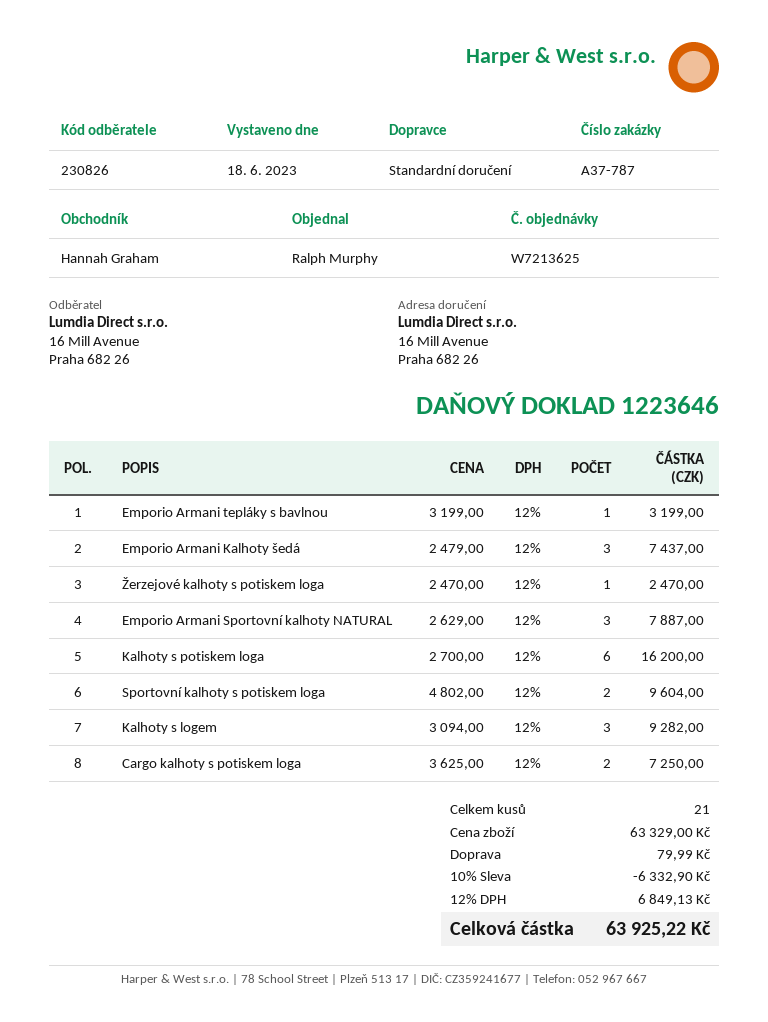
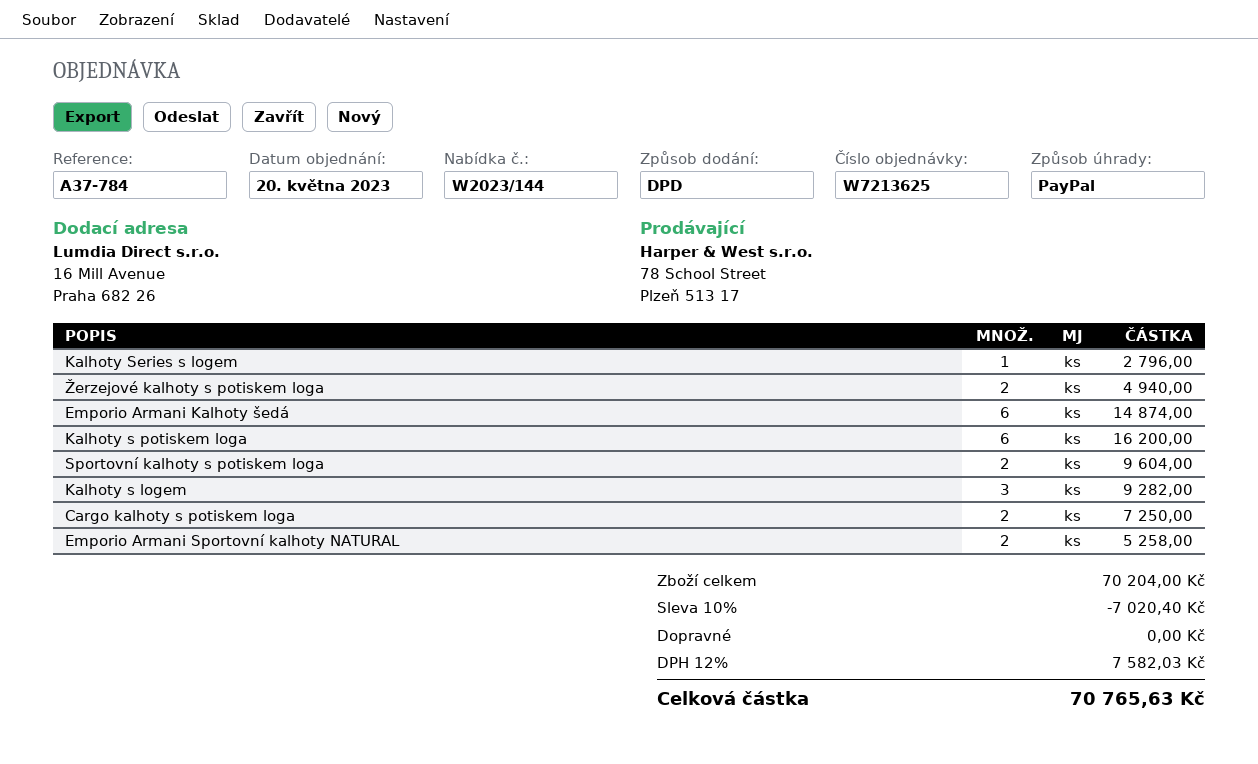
reference: A37-787 -> A37-784
shipping method: standard -> DPD
Emporio Armani tepláky s bavlnou: 1 for 3199.00 -> none
Emporio Armani Kalhoty šedá: 3 for 7437.00 -> 6 for 14874.00
Žerzejové kalhoty s potiskem loga: 1 for 2470.00 -> 2 for 4940.00
Emporio Armani Sportovní kalhoty NATURAL: 3 for 7887.00 -> 2 for 5258.00
Kalhoty Series s logem: none -> 1 for 2796.00
subtotal: 63329.00 -> 70204.00
discount: 10% = 6332.90 -> 10% = 7020.40
shipping: 79.99 -> 0.00
tax: 12% = 6849.13 -> 12% = 7582.03
total: 63925.22 -> 70765.63

